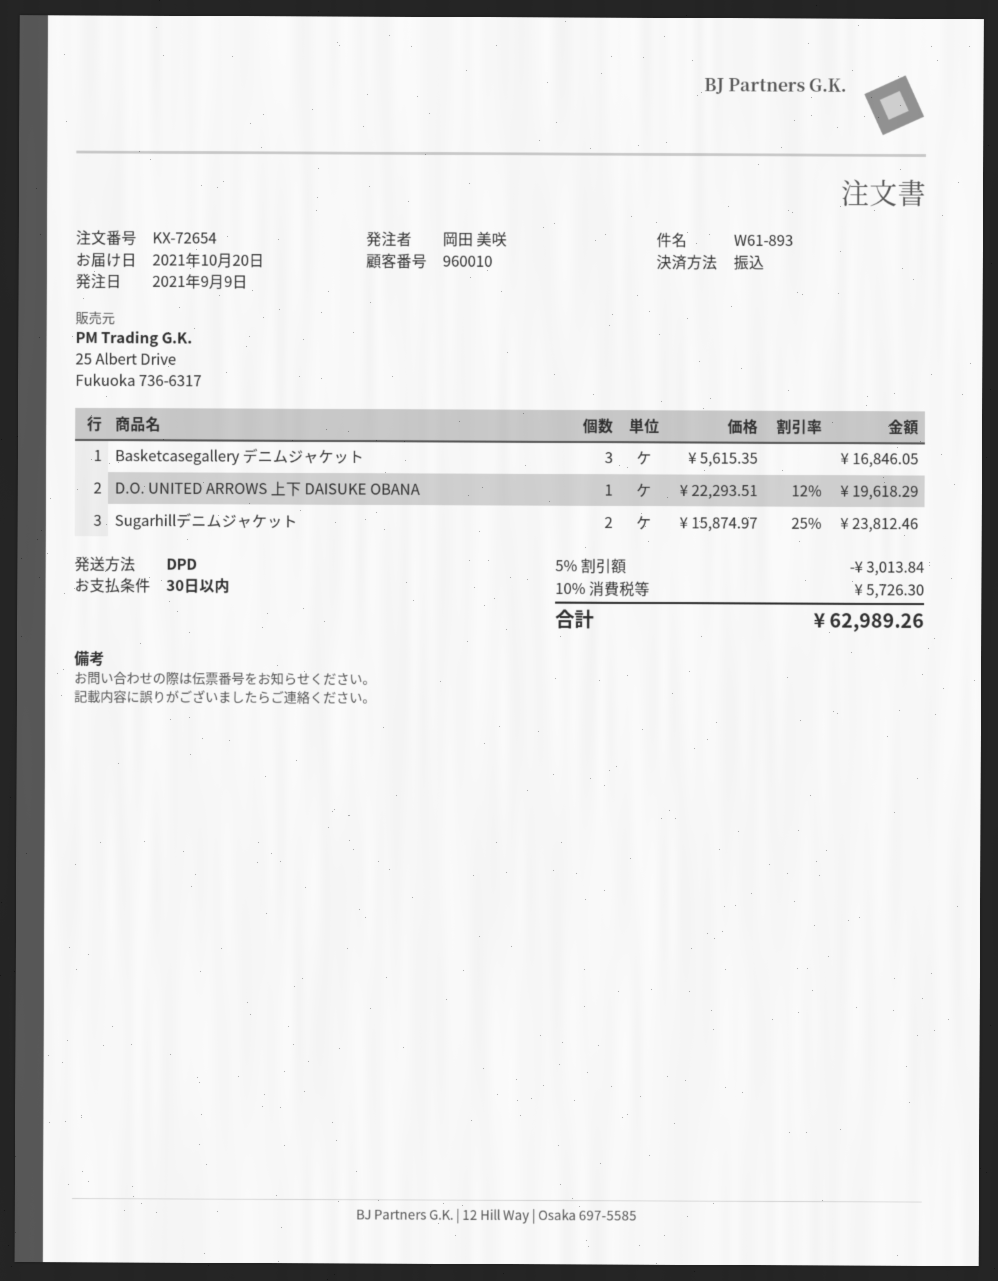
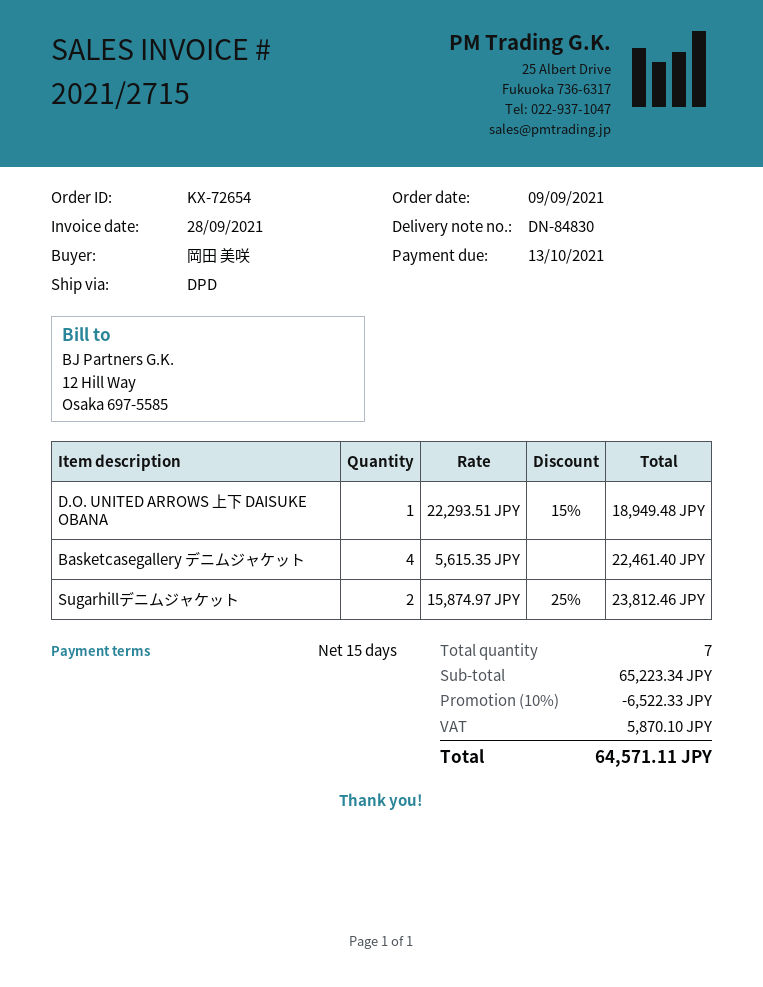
payment terms: 30 days -> 15 days
Basketcasegallery デニムジャケット: 3 x 5615.35 = 16846.05 -> 4 x 5615.35 = 22461.40
D.O. UNITED ARROWS 上下 DAISUKE OBANA: 1 x 22293.51 - 12% = 19618.29 -> 1 x 22293.51 - 15% = 18949.48
discount: 5% = 3013.84 -> 10% = 6522.33
tax: 5726.30 -> 5870.10
total: 62989.26 -> 64571.11

